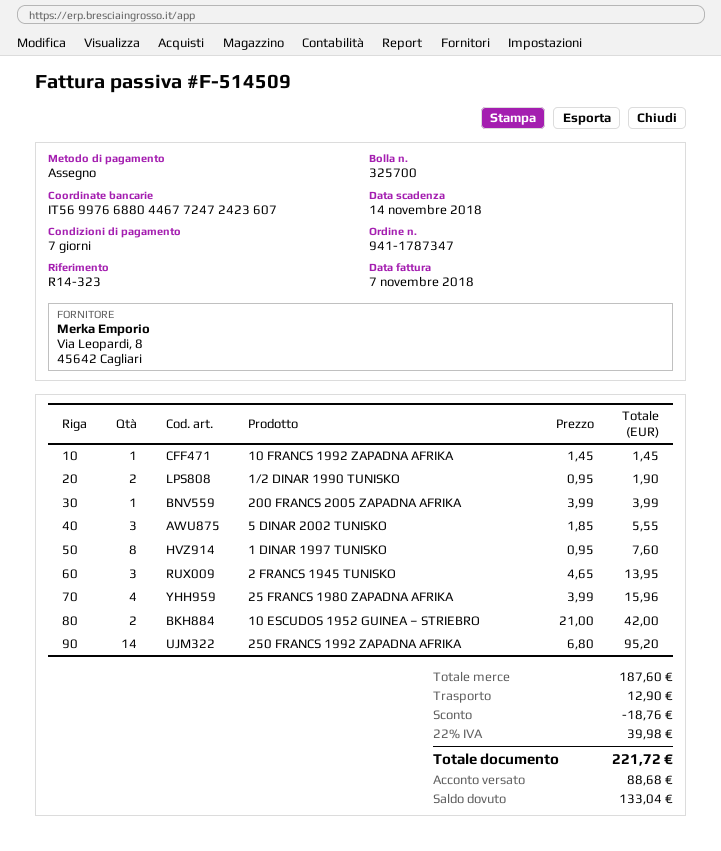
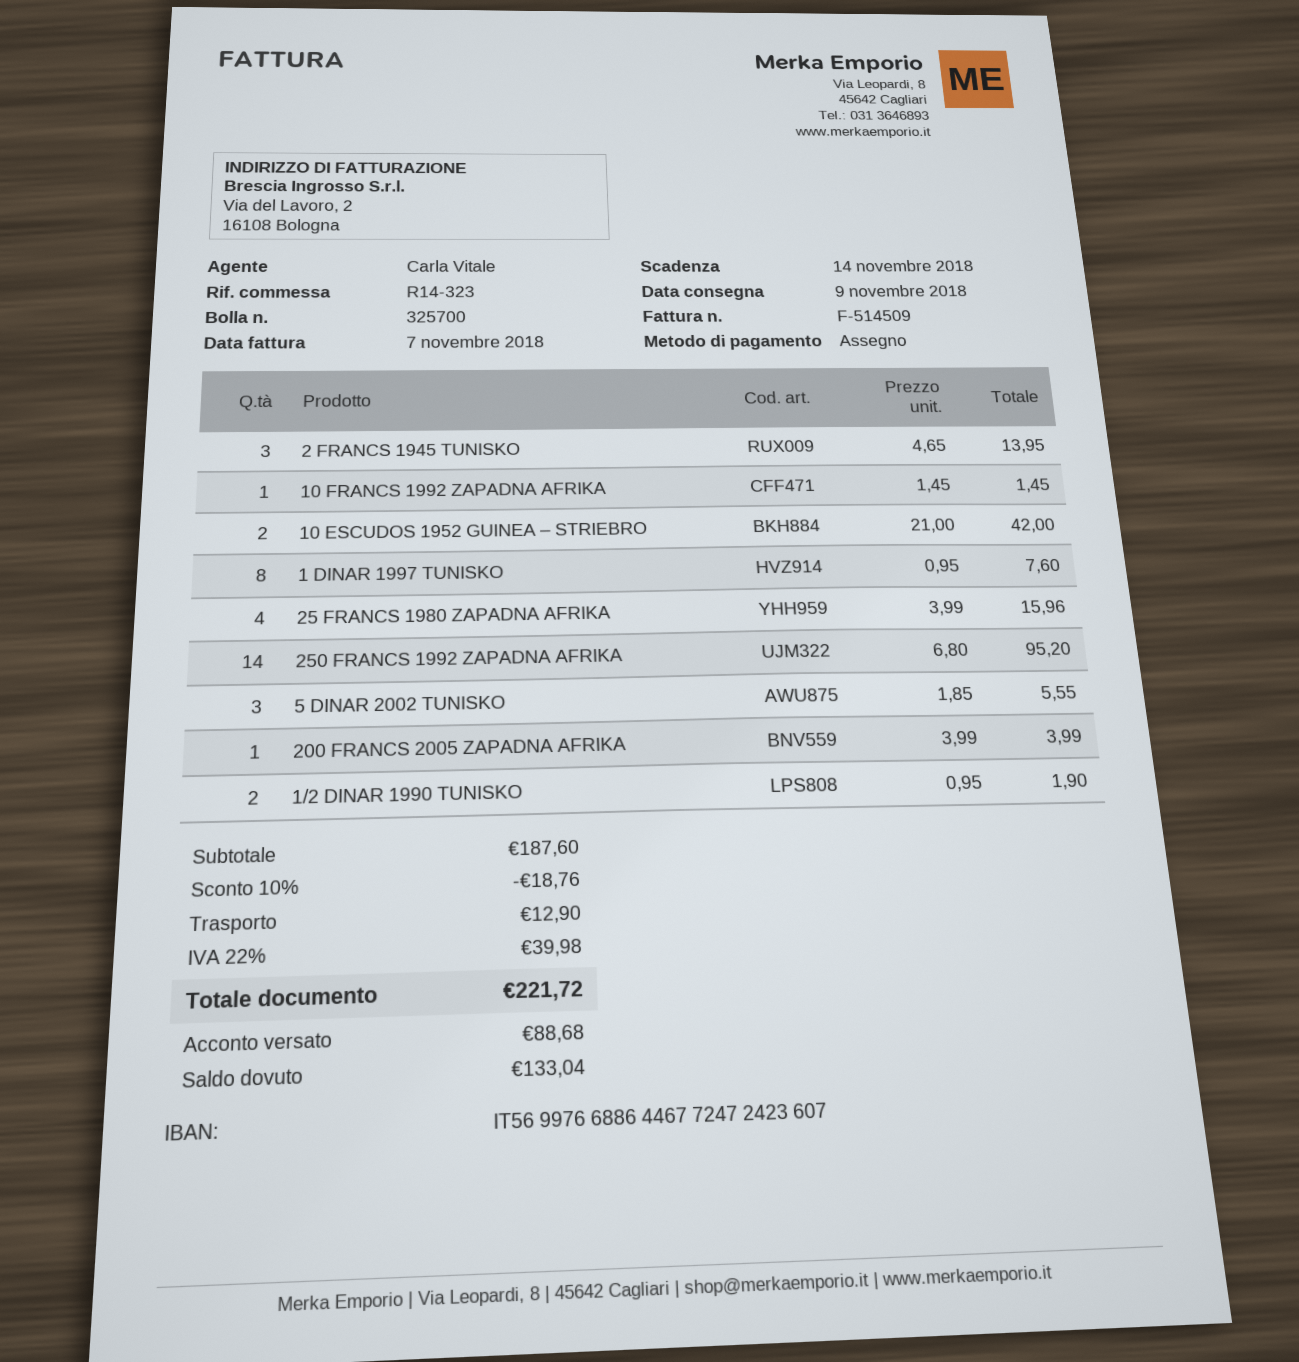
bank account: IT5699766880446772472423607 -> IT5699766886446772472423607

